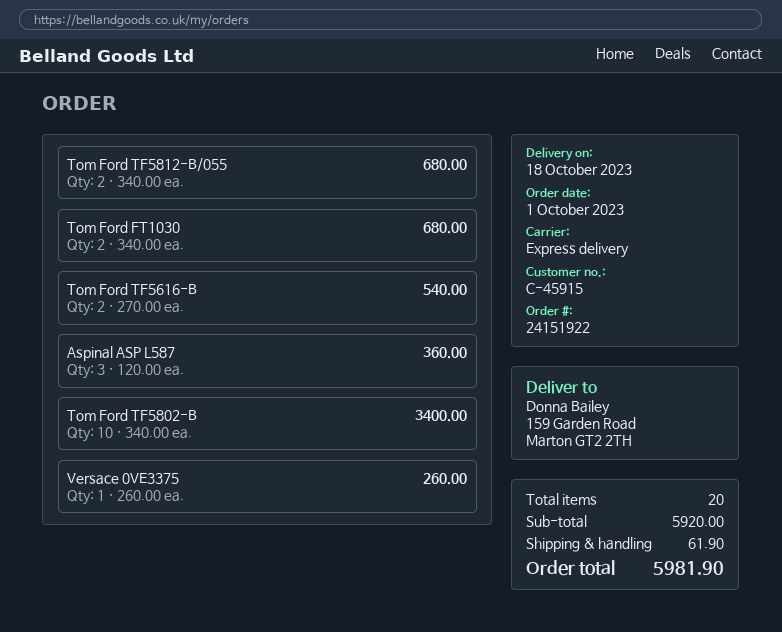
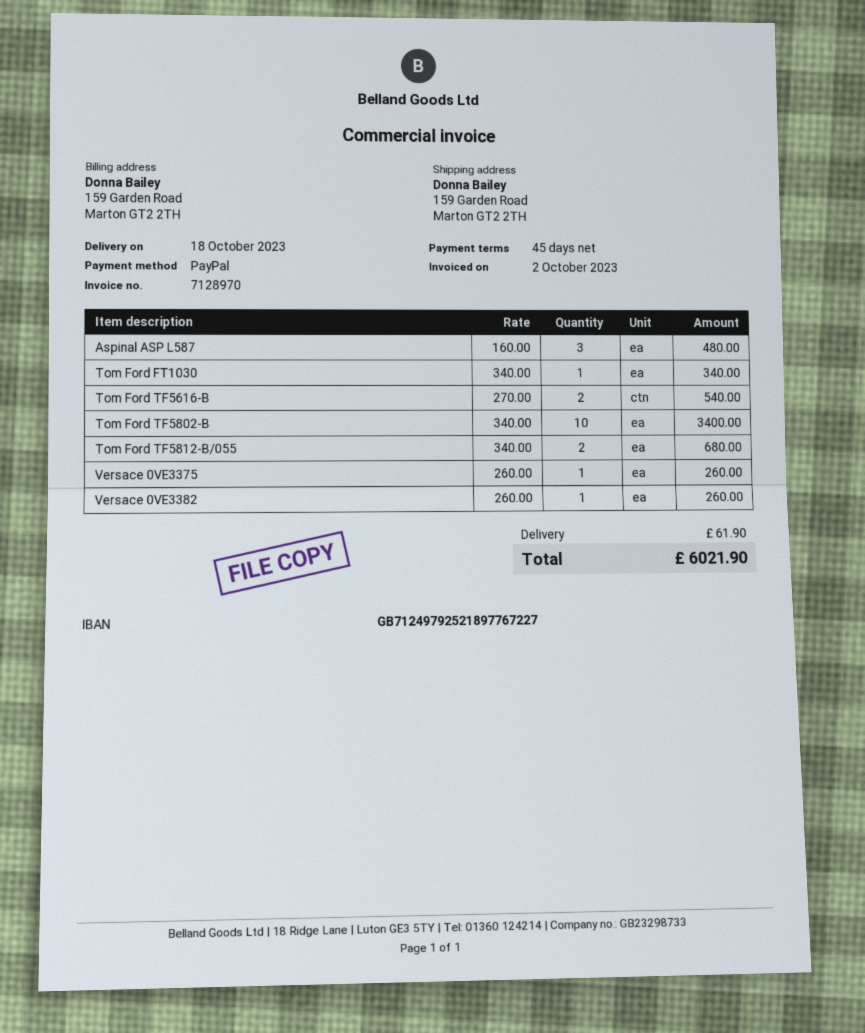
Tom Ford FT1030: 2 x 340.00 = 680.00 -> 1 x 340.00 = 340.00
Aspinal ASP L587: 3 x 120.00 = 360.00 -> 3 x 160.00 = 480.00
Versace 0VE3382: none -> 1 x 260.00 = 260.00
total: 5981.90 -> 6021.90

